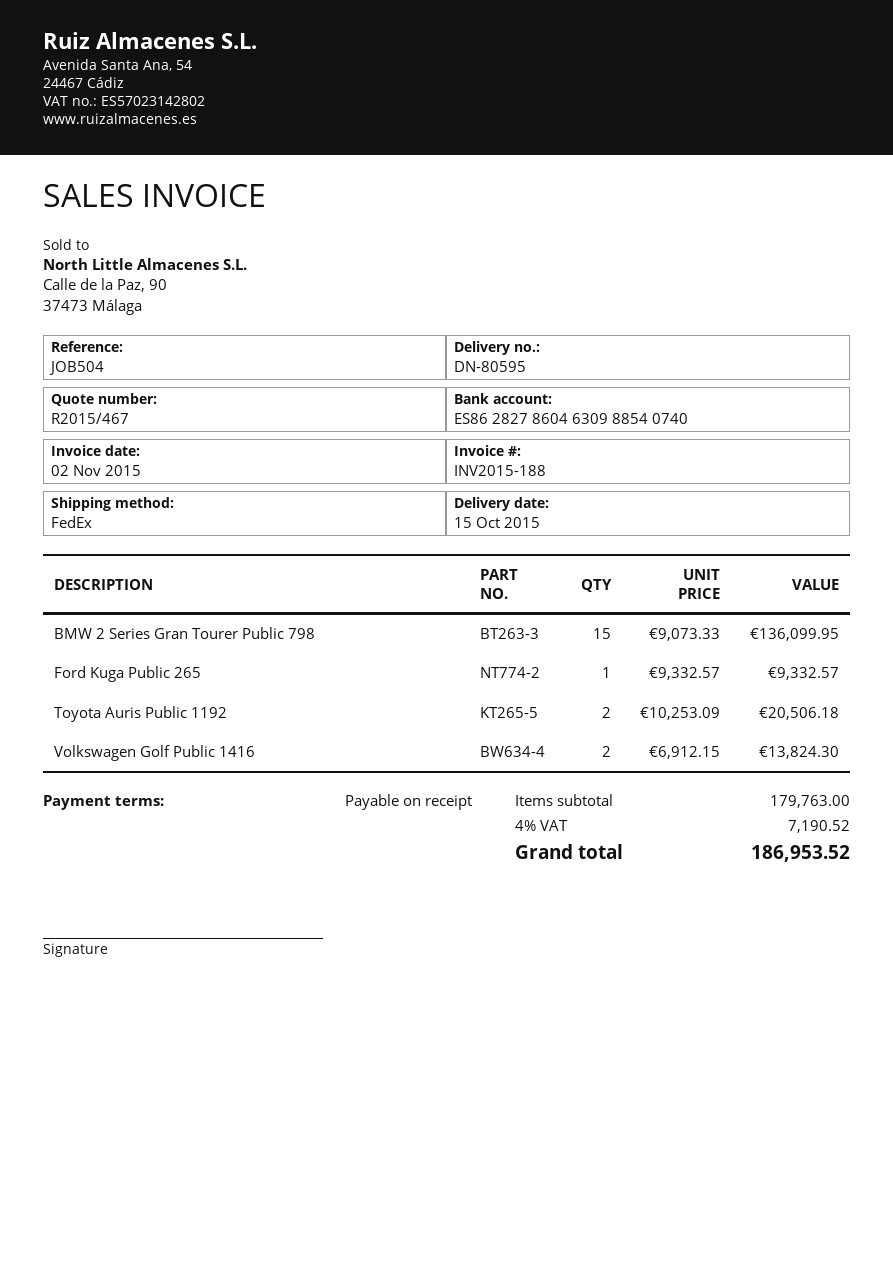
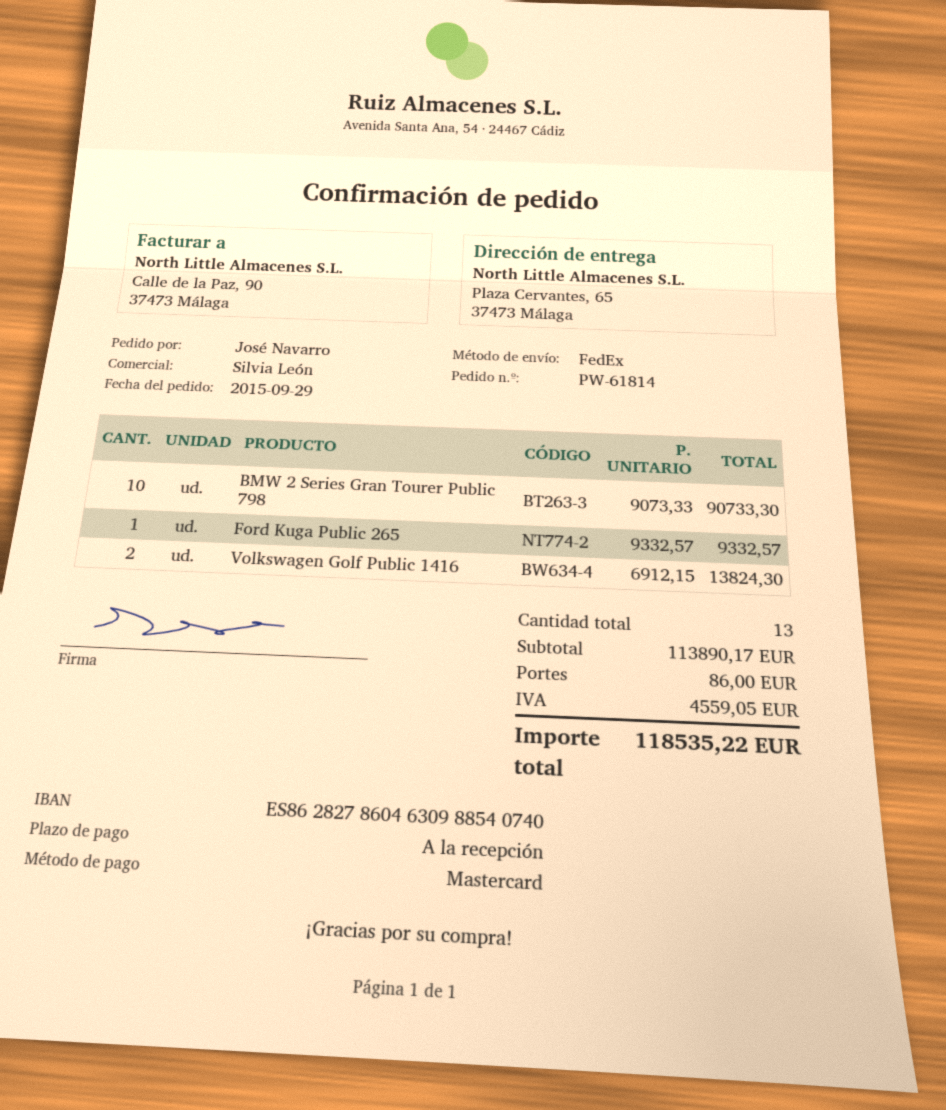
BMW 2 Series Gran Tourer Public 798: 15 x 9073.33 = 136099.95 -> 10 x 9073.33 = 90733.30
Toyota Auris Public 1192: 2 x 10253.09 = 20506.18 -> none
subtotal: 179763.00 -> 113890.17
shipping: none -> 86.00
tax: 7190.52 -> 4559.05
total: 186953.52 -> 118535.22

